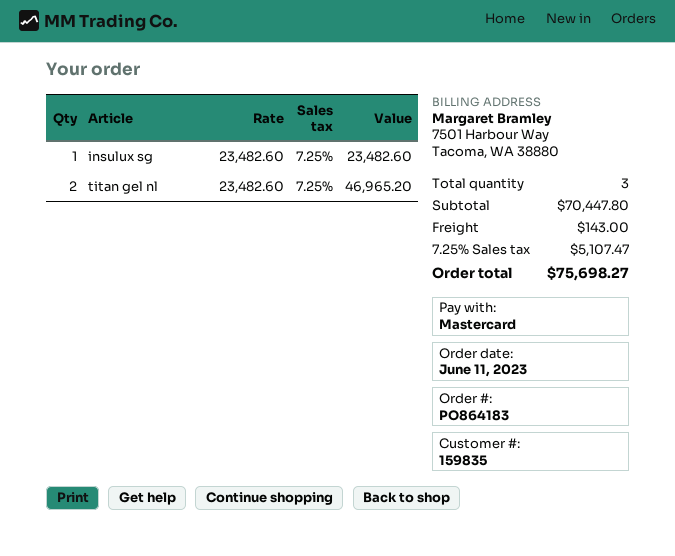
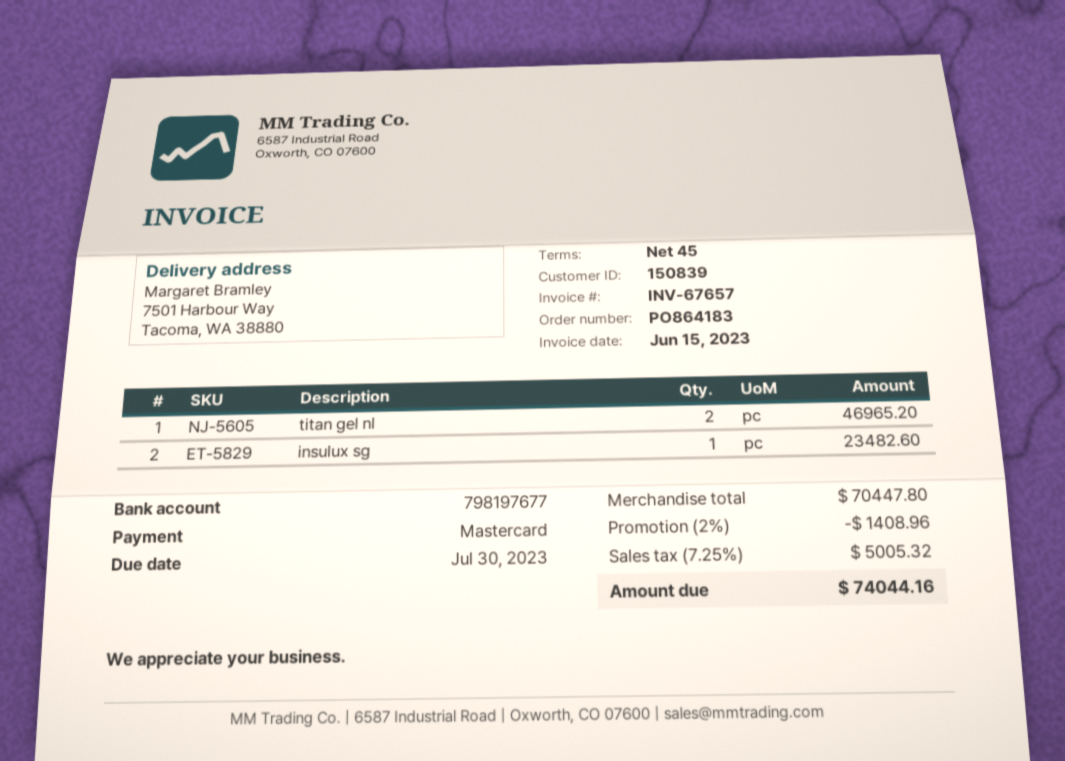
customer number: 159835 -> 150839
discount: none -> 2% = 1408.96
shipping: 143.00 -> none
tax: 7.25% = 5107.47 -> 7.25% = 5005.32
total: 75698.27 -> 74044.16

